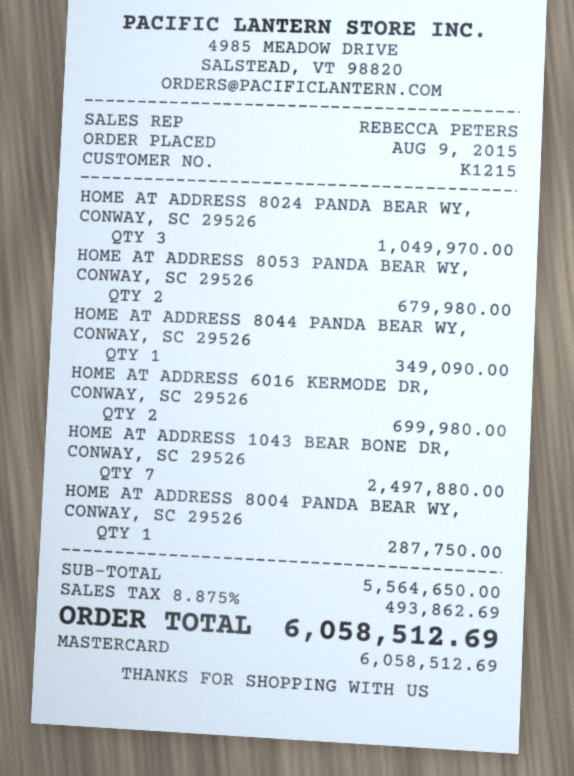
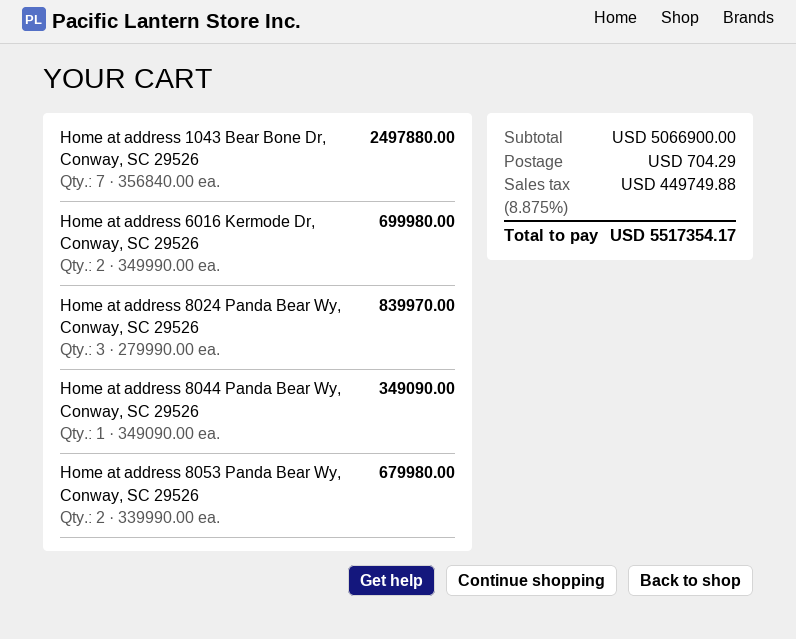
HOME AT ADDRESS 8024 PANDA BEAR WY, CONWAY, SC 29526: 3 for 1049970.00 -> 3 for 839970.00
HOME AT ADDRESS 8004 PANDA BEAR WY, CONWAY, SC 29526: 1 for 287750.00 -> none
subtotal: 5564650.00 -> 5066900.00
shipping: none -> 704.29
tax: 8.875% = 493862.69 -> 8.875% = 449749.88
total: 6058512.69 -> 5517354.17

